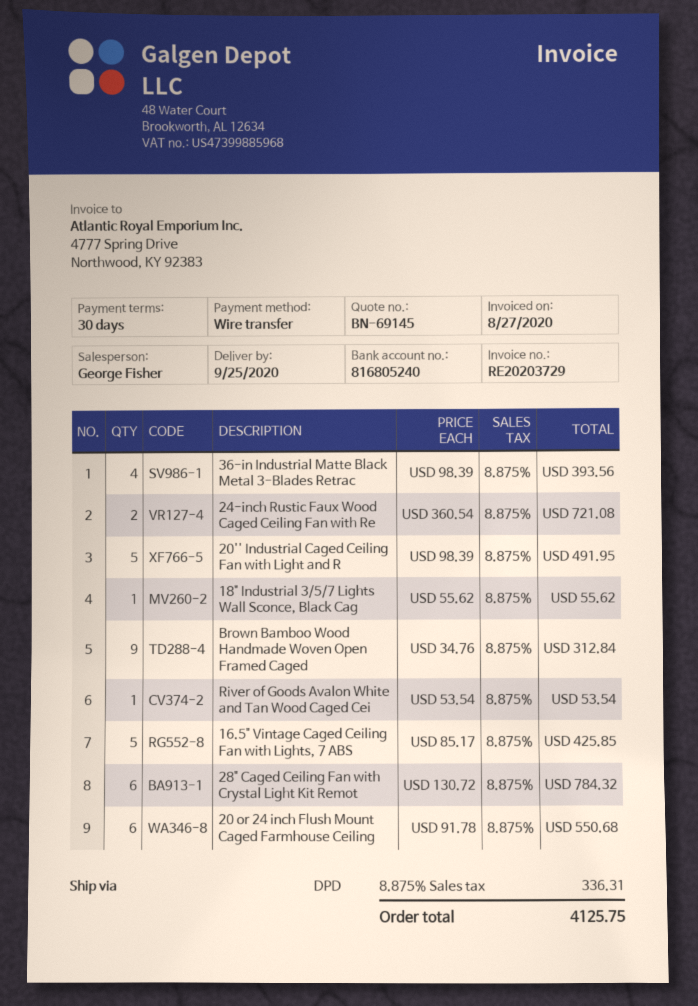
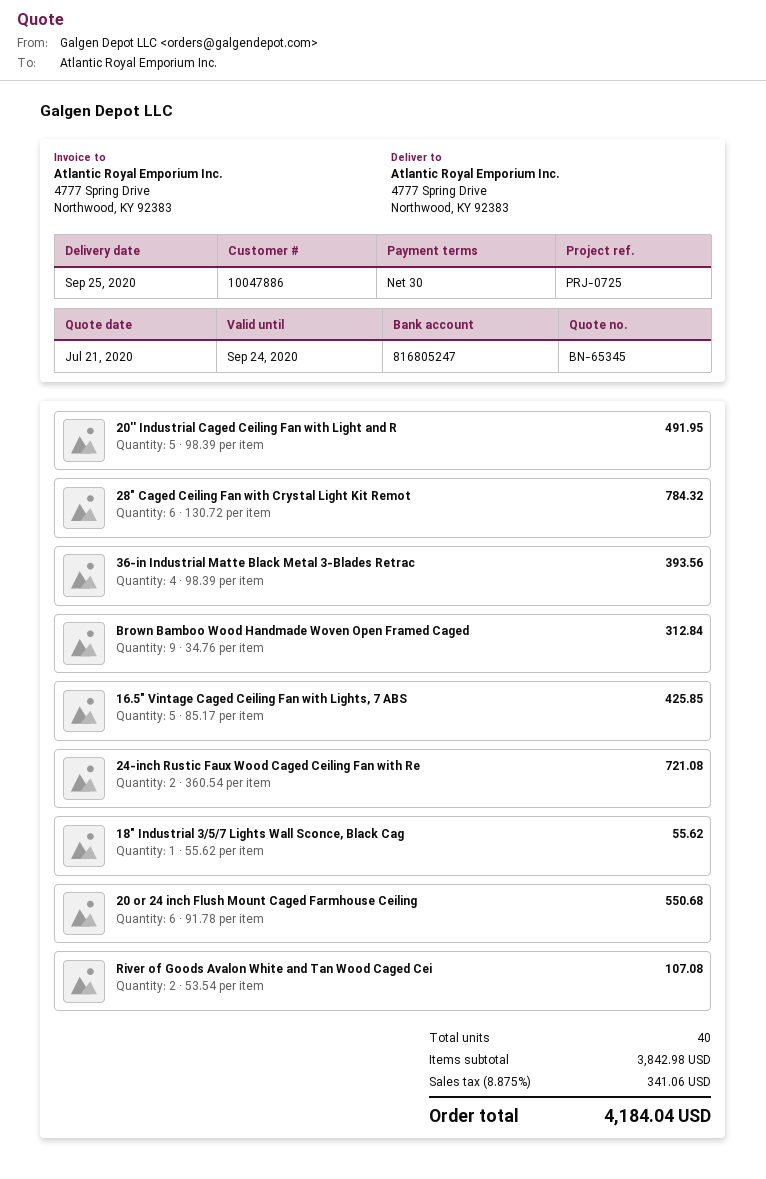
quote number: BN-69145 -> BN-65345
bank account: 816805240 -> 816805247
River of Goods Avalon White and Tan Wood Caged Cei: 1 x 53.54 = 53.54 -> 2 x 53.54 = 107.08
tax: 8.875% = 336.31 -> 8.875% = 341.06
total: 4125.75 -> 4184.04

